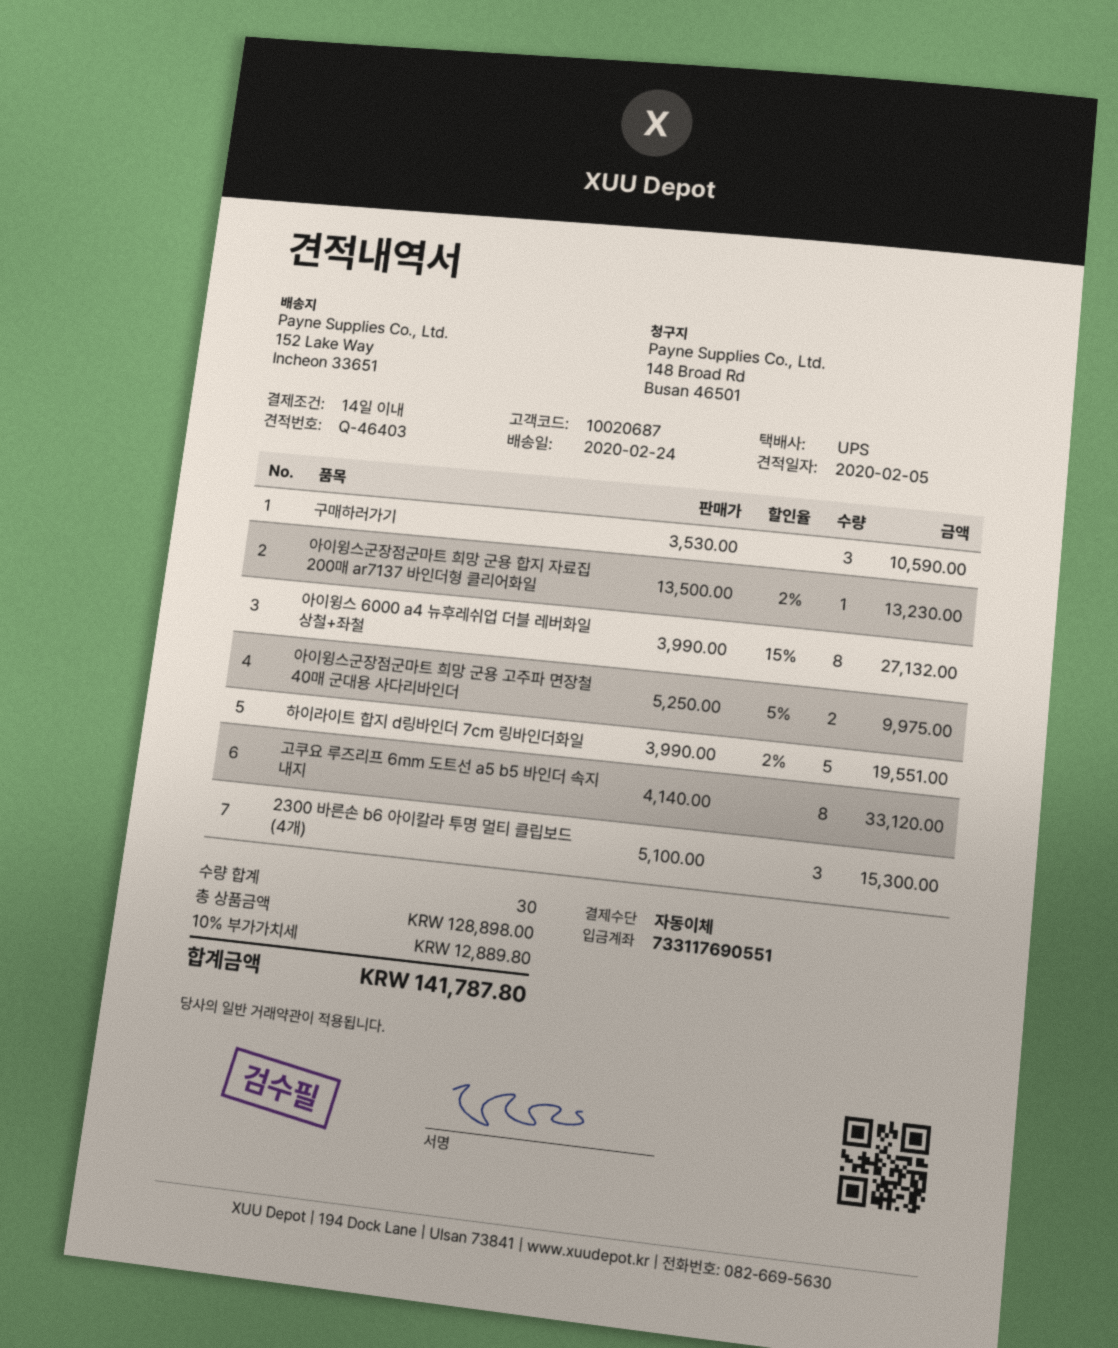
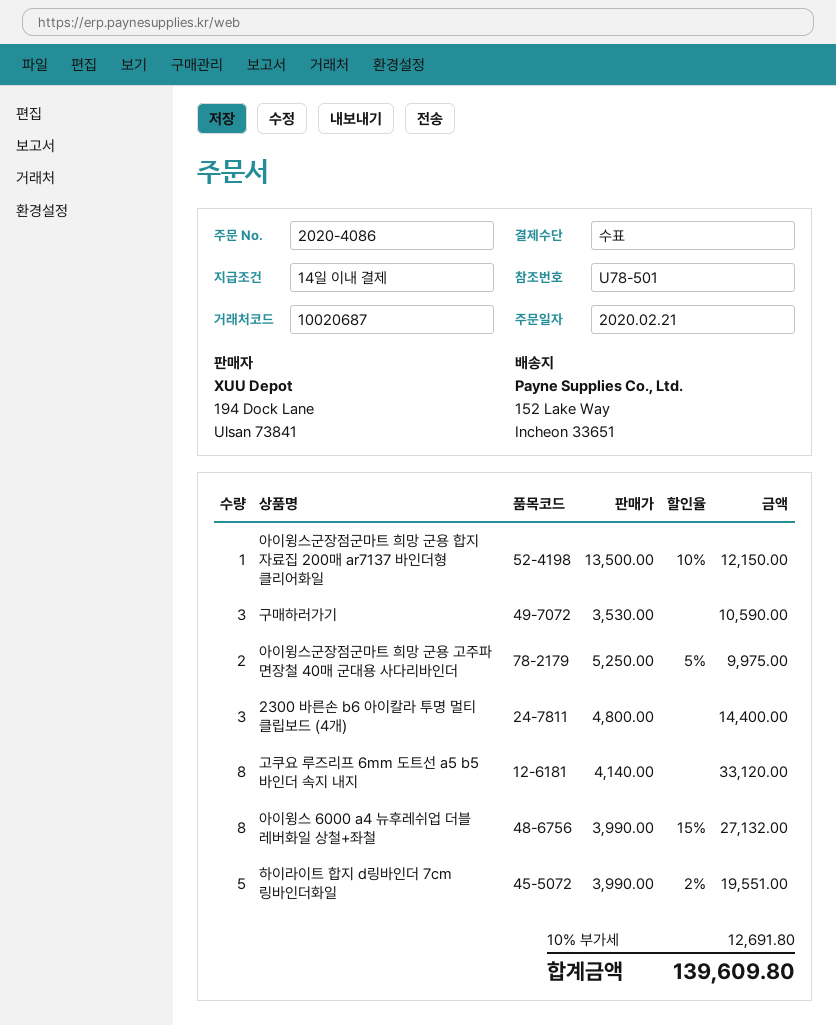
payment method: direct debit -> cheque
아이윙스군장점군마트 희망 군용 합지 자료집 200매 ar7137 바인더형 클리어화일: 1 x 13500.00 - 2% = 13230.00 -> 1 x 13500.00 - 10% = 12150.00
2300 바른손 b6 아이칼라 투명 멀티 클립보드 (4개): 3 x 5100.00 = 15300.00 -> 3 x 4800.00 = 14400.00
tax: 10% = 12889.80 -> 10% = 12691.80
total: 141787.80 -> 139609.80

